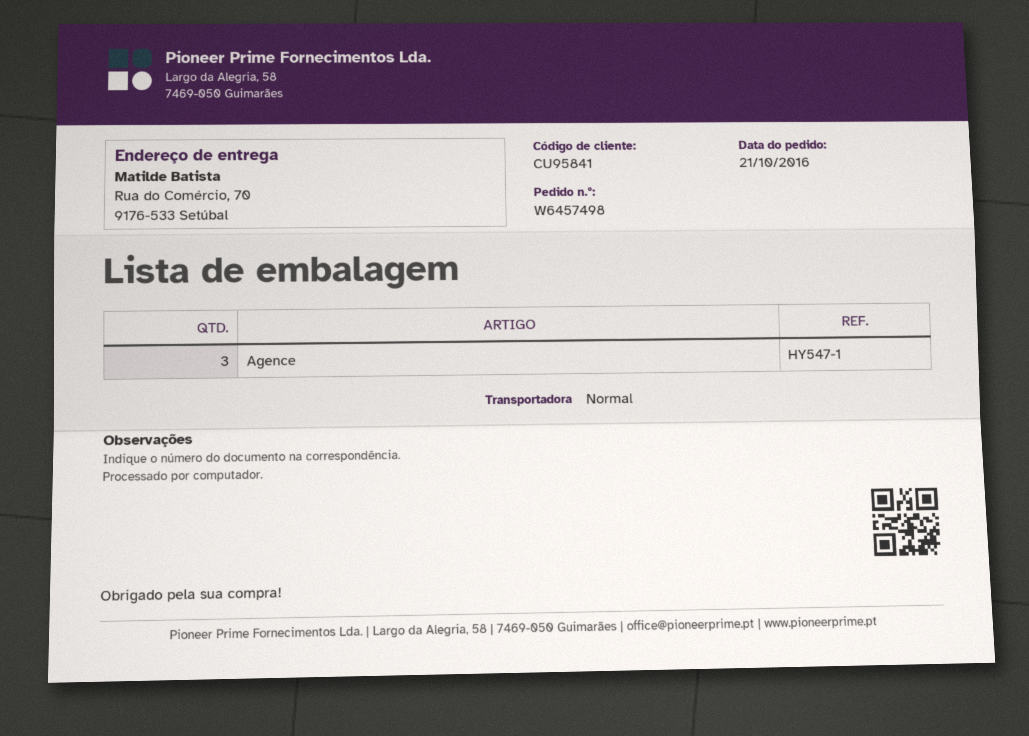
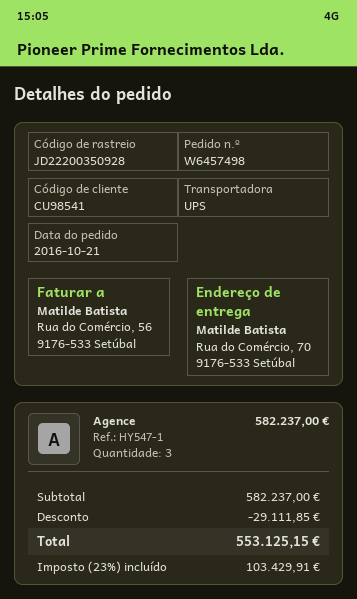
customer number: CU95841 -> CU98541
shipping method: standard -> UPS

